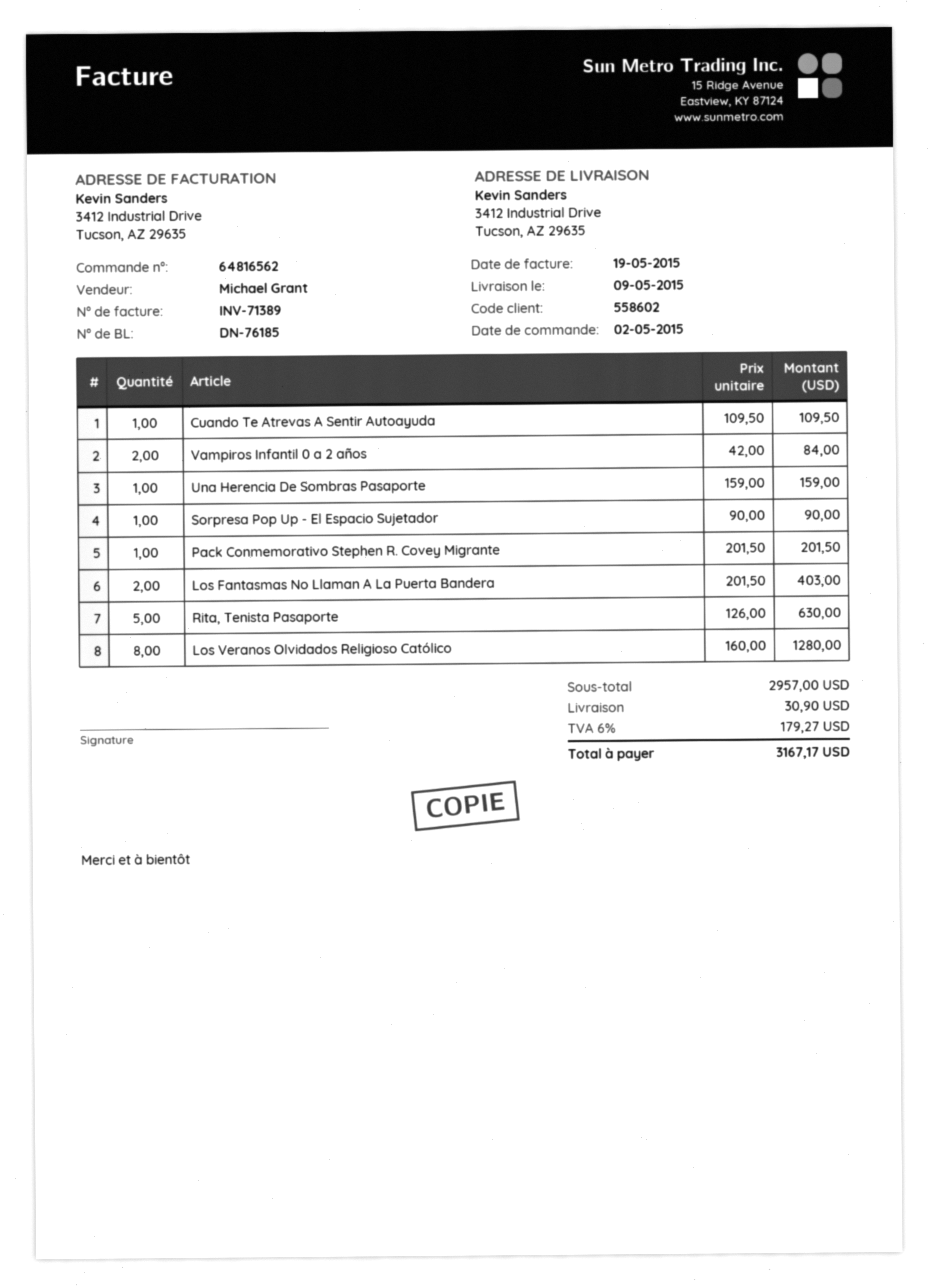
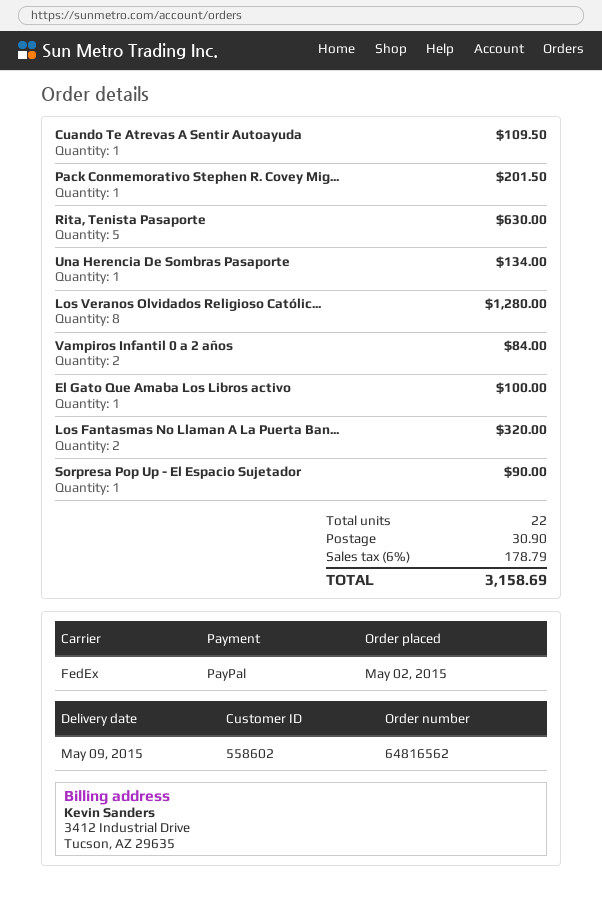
Una Herencia De Sombras Pasaporte: 1 for 159.00 -> 1 for 134.00
Los Fantasmas No Llaman A La Puerta Bandera: 2 for 403.00 -> 2 for 320.00
El Gato Que Amaba Los Libros activo: none -> 1 for 100.00
tax: 6% = 179.27 -> 6% = 178.79
total: 3167.17 -> 3158.69

